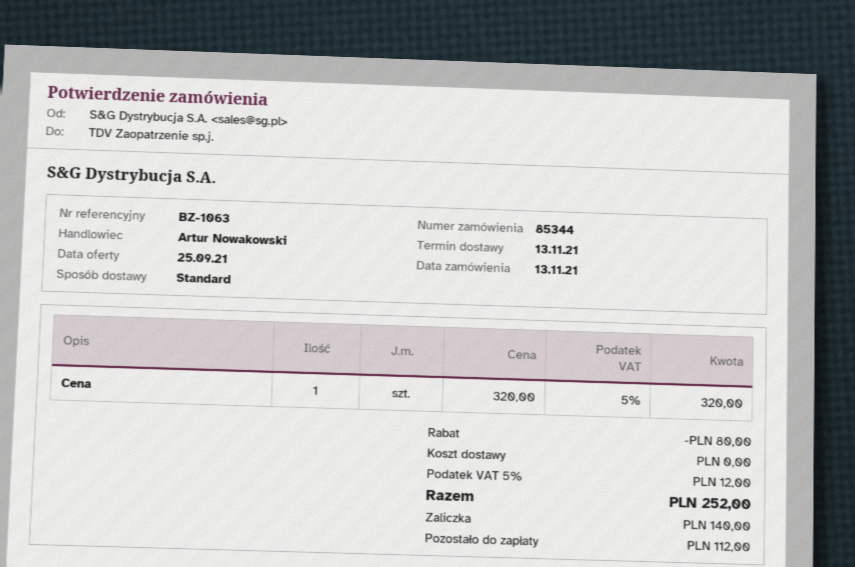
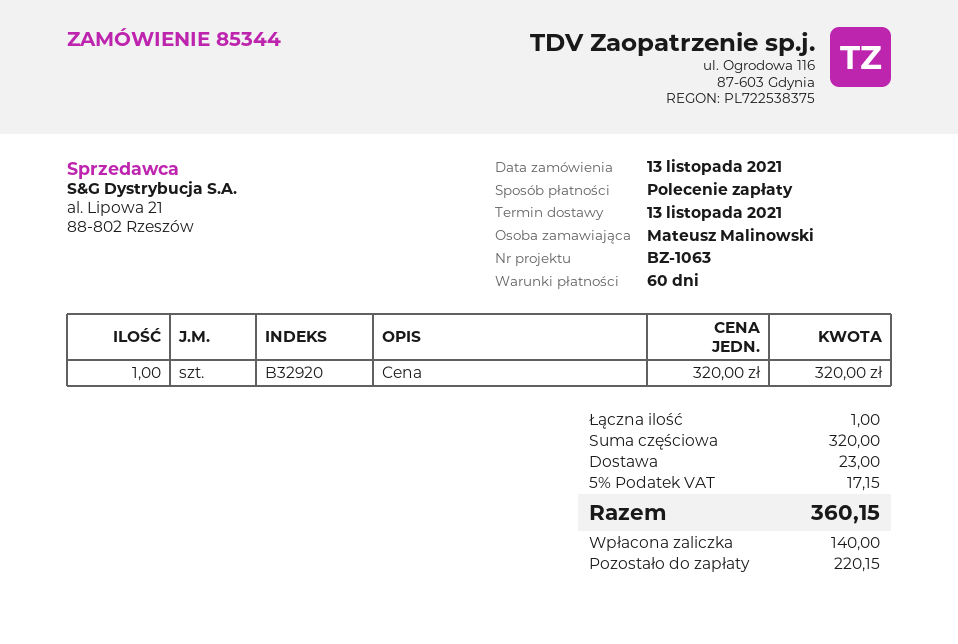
discount: 80.00 -> none
shipping: 0.00 -> 23.00
tax: 5% = 12.00 -> 5% = 17.15
total: 252.00 -> 360.15
balance: 112.00 -> 220.15

